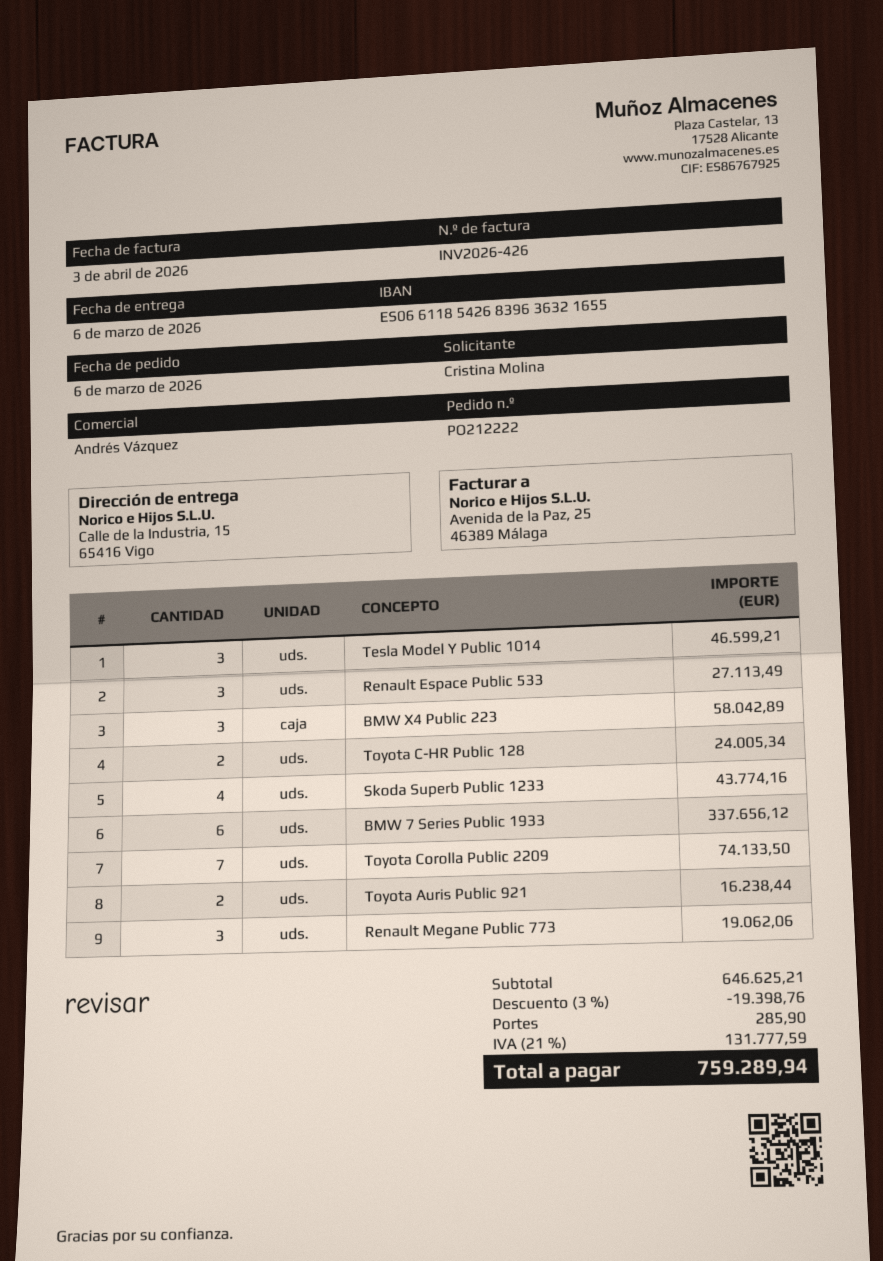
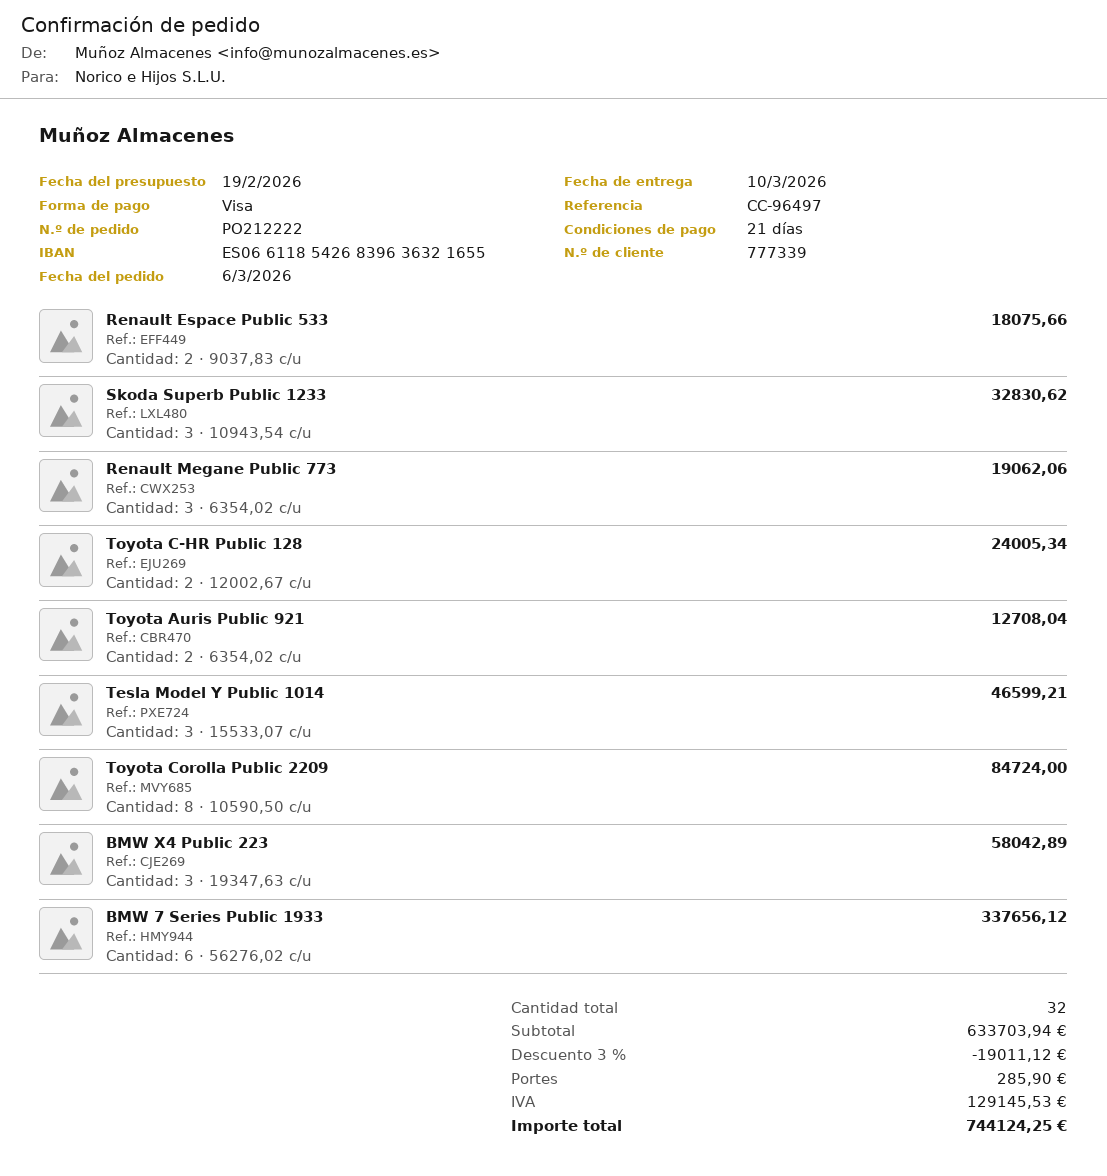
delivery date: 2026-03-06 -> 2026-03-10
Renault Espace Public 533: 3 for 27113.49 -> 2 for 18075.66
Skoda Superb Public 1233: 4 for 43774.16 -> 3 for 32830.62
Toyota Corolla Public 2209: 7 for 74133.50 -> 8 for 84724.00
Toyota Auris Public 921: 2 for 16238.44 -> 2 for 12708.04
subtotal: 646625.21 -> 633703.94
discount: 3% = 19398.76 -> 3% = 19011.12
tax: 131777.59 -> 129145.53
total: 759289.94 -> 744124.25

